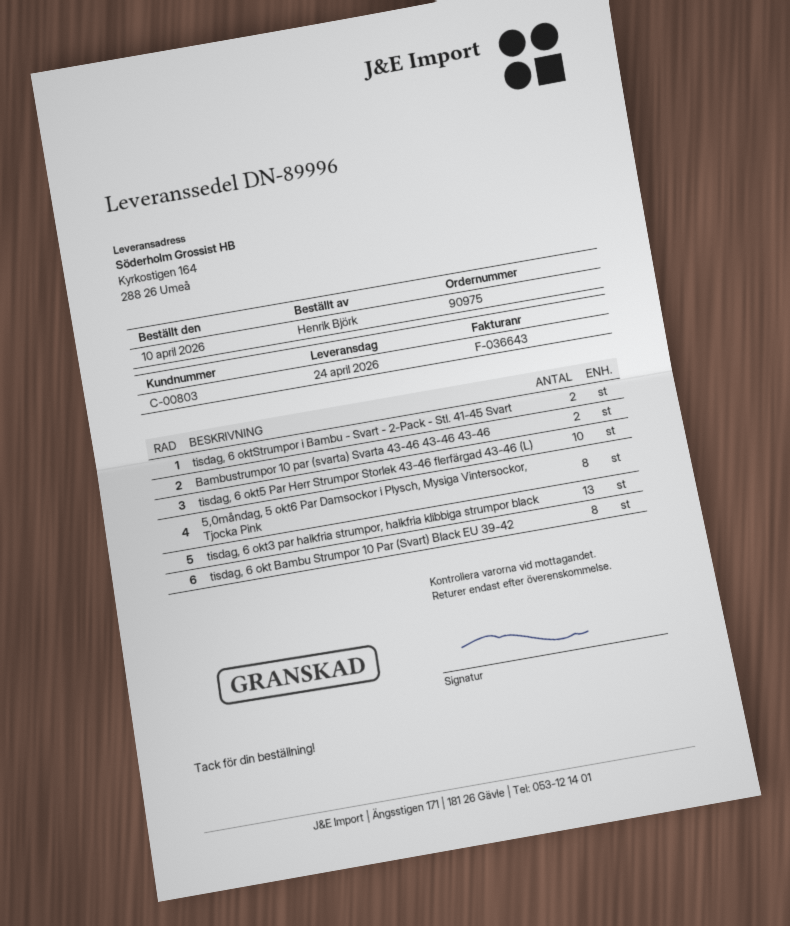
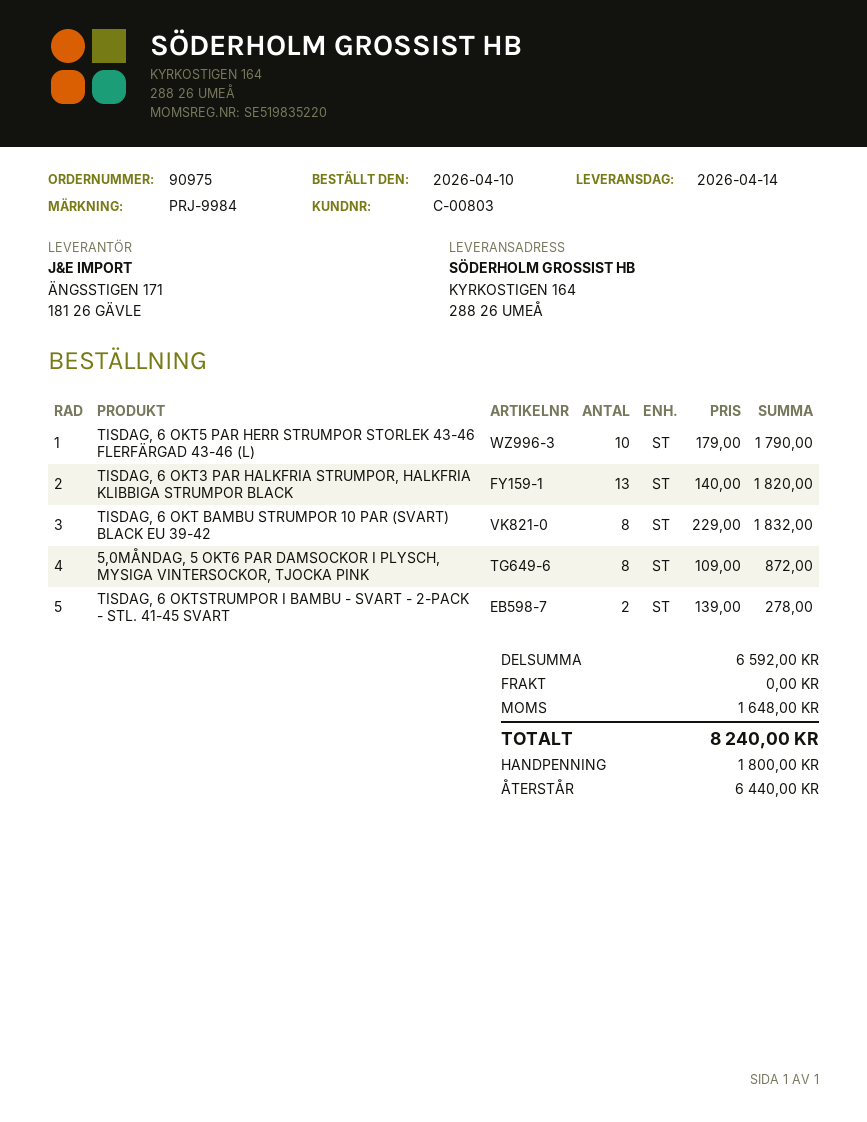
delivery date: 2026-04-24 -> 2026-04-14
Bambustrumpor 10 par (svarta) Svarta 43-46 43-46 43-46: 2 -> none

